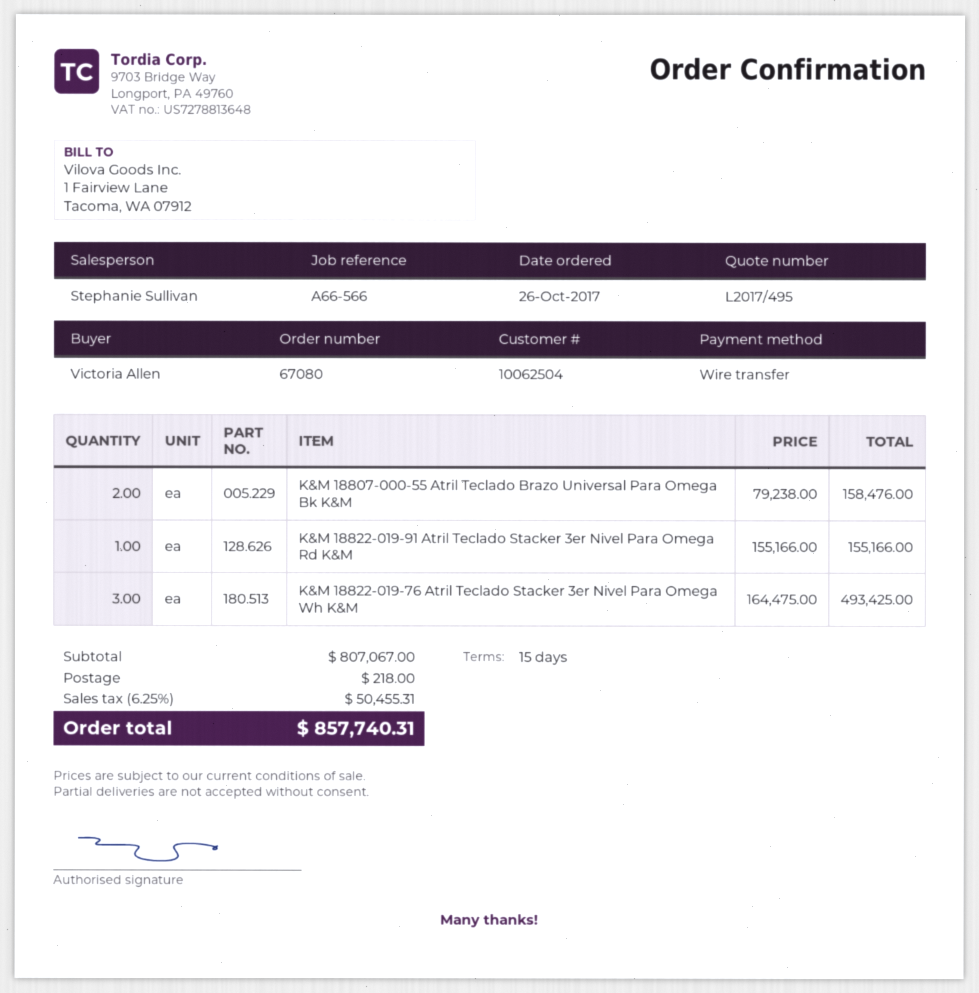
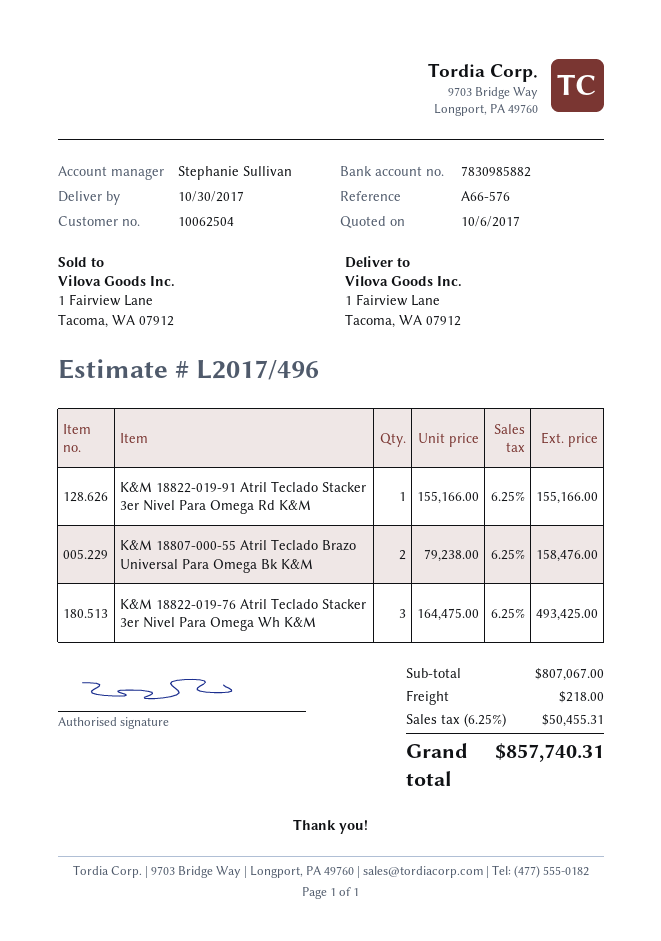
quote number: L2017/495 -> L2017/496
reference: A66-566 -> A66-576

